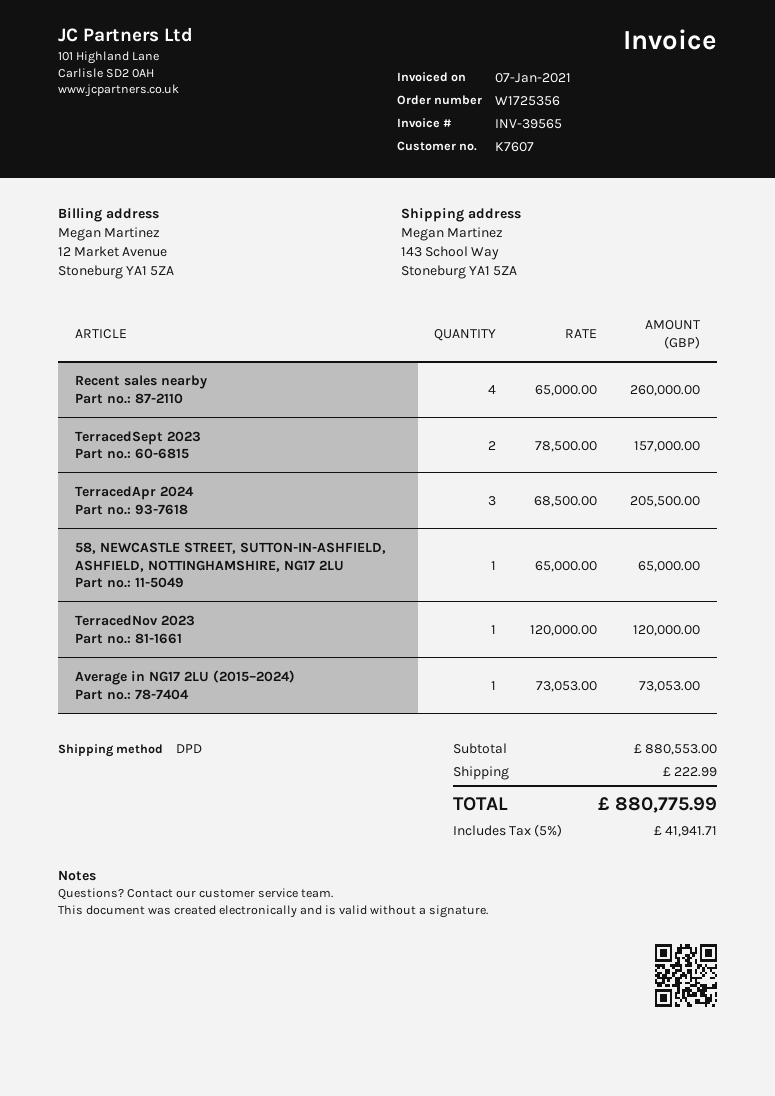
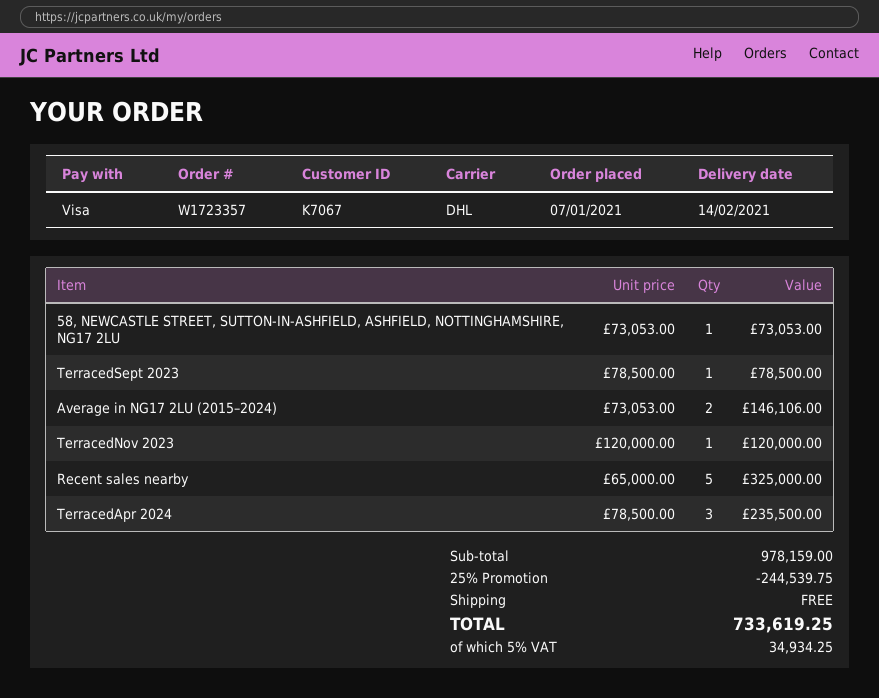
order number: W1725356 -> W1723357
customer number: K7607 -> K7067
shipping method: DPD -> DHL
Recent sales nearby: 4 x 65000.00 = 260000.00 -> 5 x 65000.00 = 325000.00
TerracedSept 2023: 2 x 78500.00 = 157000.00 -> 1 x 78500.00 = 78500.00
TerracedApr 2024: 3 x 68500.00 = 205500.00 -> 3 x 78500.00 = 235500.00
58, NEWCASTLE STREET, SUTTON-IN-ASHFIELD, ASHFIELD, NOTTINGHAMSHIRE, NG17 2LU: 1 x 65000.00 = 65000.00 -> 1 x 73053.00 = 73053.00
Average in NG17 2LU (2015–2024): 1 x 73053.00 = 73053.00 -> 2 x 73053.00 = 146106.00
subtotal: 880553.00 -> 978159.00
discount: none -> 25% = 244539.75
shipping: 222.99 -> 0.00
tax: 5% = 41941.71 -> 5% = 34934.25
total: 880775.99 -> 733619.25

